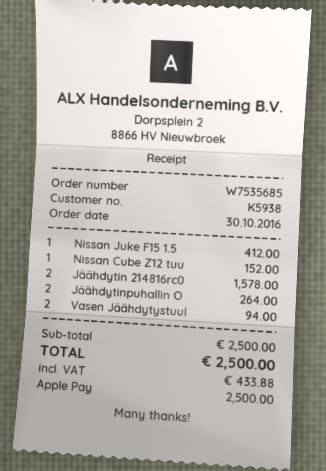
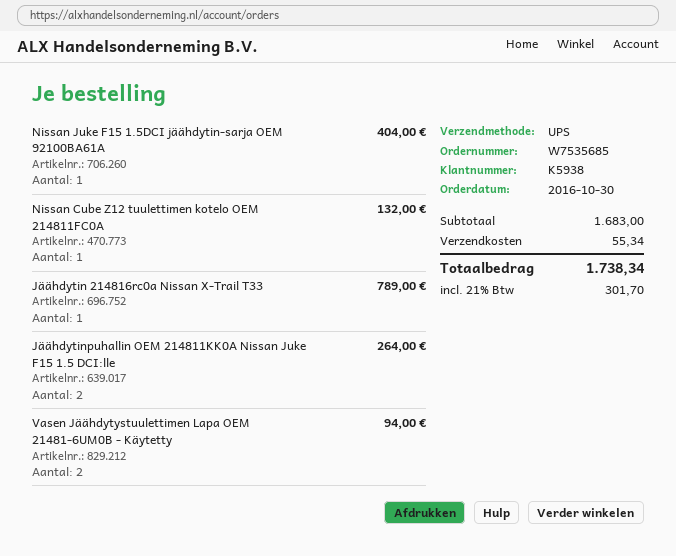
Nissan Juke F15 1.5: 1 for 412.00 -> 1 for 404.00
Nissan Cube Z12 tuu: 1 for 152.00 -> 1 for 132.00
Jäähdytin 214816rc0: 2 for 1578.00 -> 1 for 789.00
subtotal: 2500.00 -> 1683.00
shipping: none -> 55.34
tax: 433.88 -> 301.70
total: 2500.00 -> 1738.34

